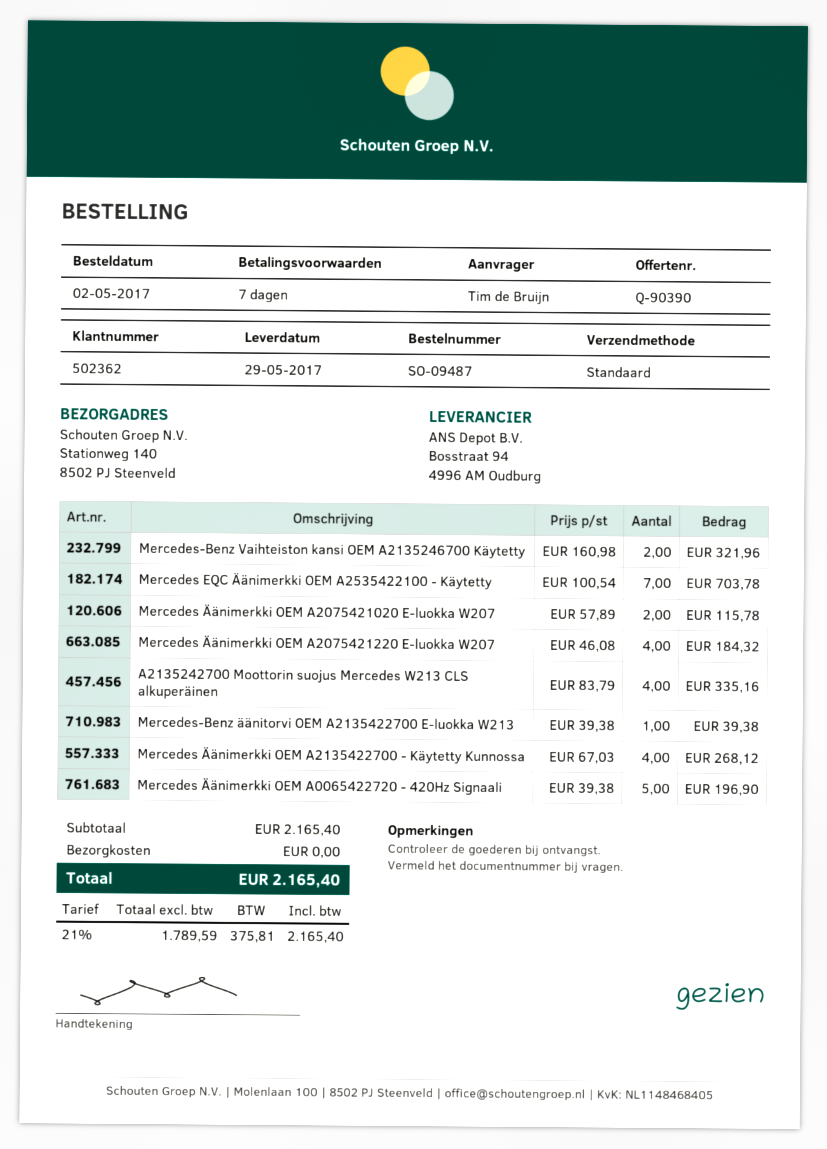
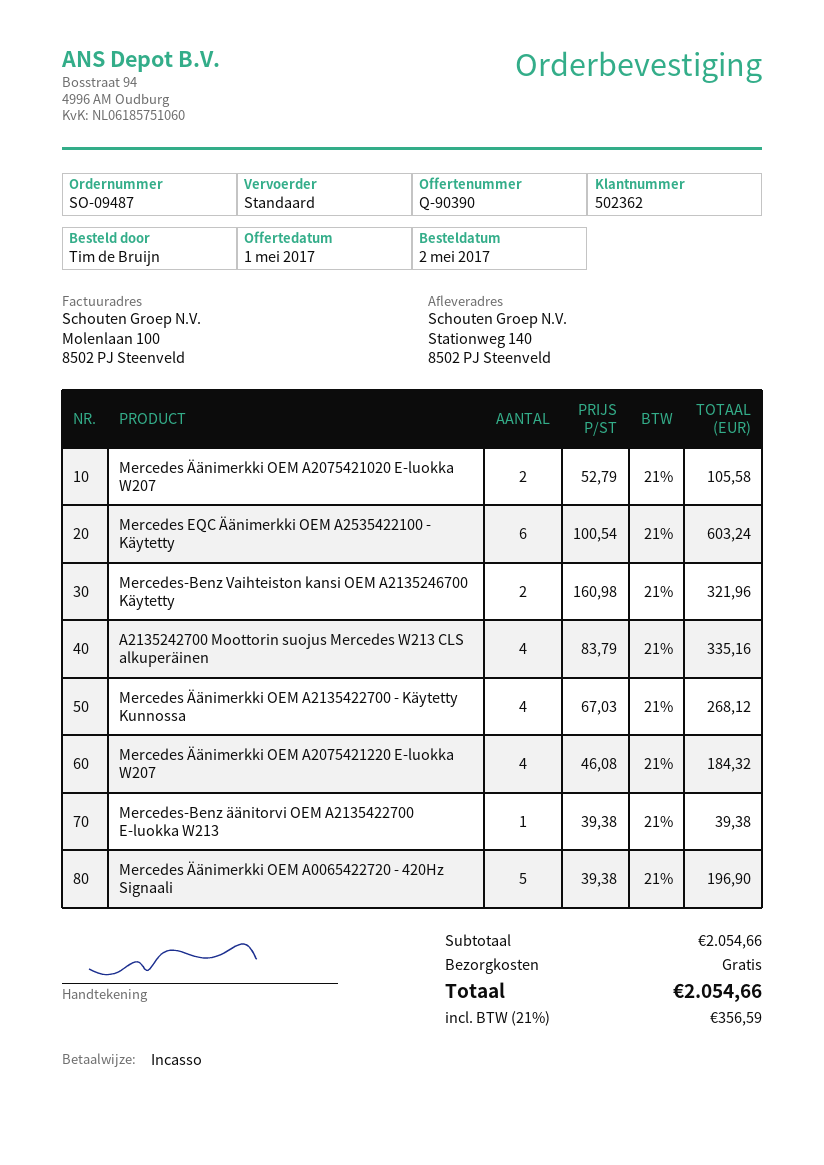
Mercedes EQC Äänimerkki OEM A2535422100 - Käytetty: 7 x 100.54 = 703.78 -> 6 x 100.54 = 603.24
Mercedes Äänimerkki OEM A2075421020 E-luokka W207: 2 x 57.89 = 115.78 -> 2 x 52.79 = 105.58
subtotal: 2165.40 -> 2054.66
tax: 21% = 375.81 -> 21% = 356.59
total: 2165.40 -> 2054.66

